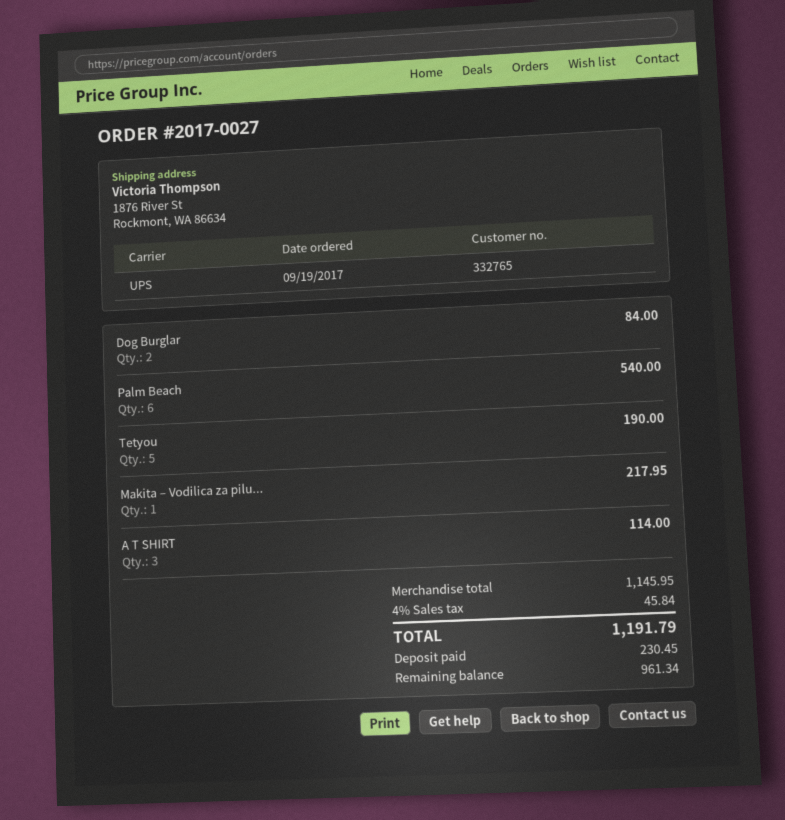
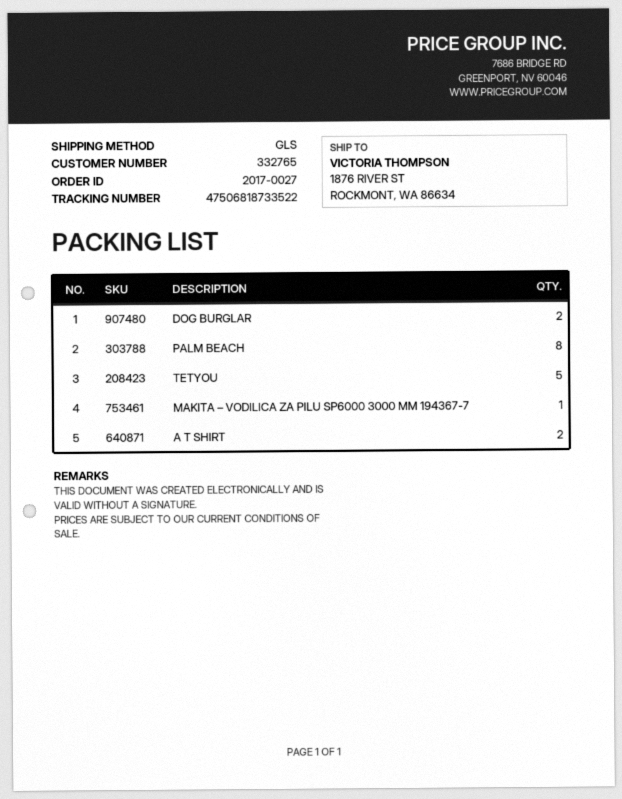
shipping method: UPS -> GLS
Palm Beach: 6 -> 8
A T SHIRT: 3 -> 2

